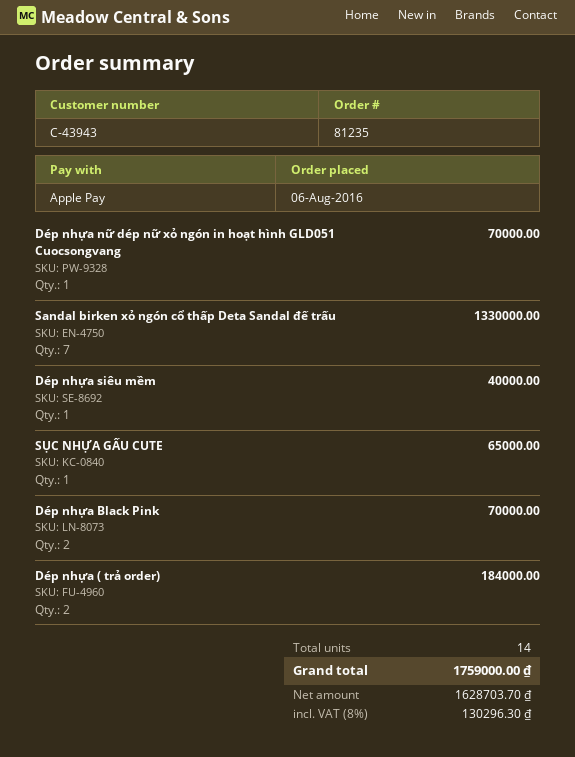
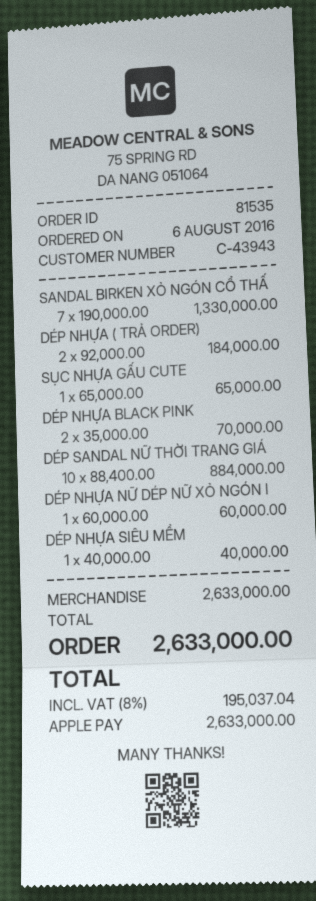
order number: 81235 -> 81535
Dép nhựa nữ dép nữ xỏ ngón in hoạt hình GLD051 Cuocsongvang: 1 for 70000.00 -> 1 for 60000.00
DÉP SANDAL NỮ THỜI TRANG GIÁ: none -> 10 for 884000.00
tax: 8% = 130296.30 -> 8% = 195037.04
total: 1759000.00 -> 2633000.00

